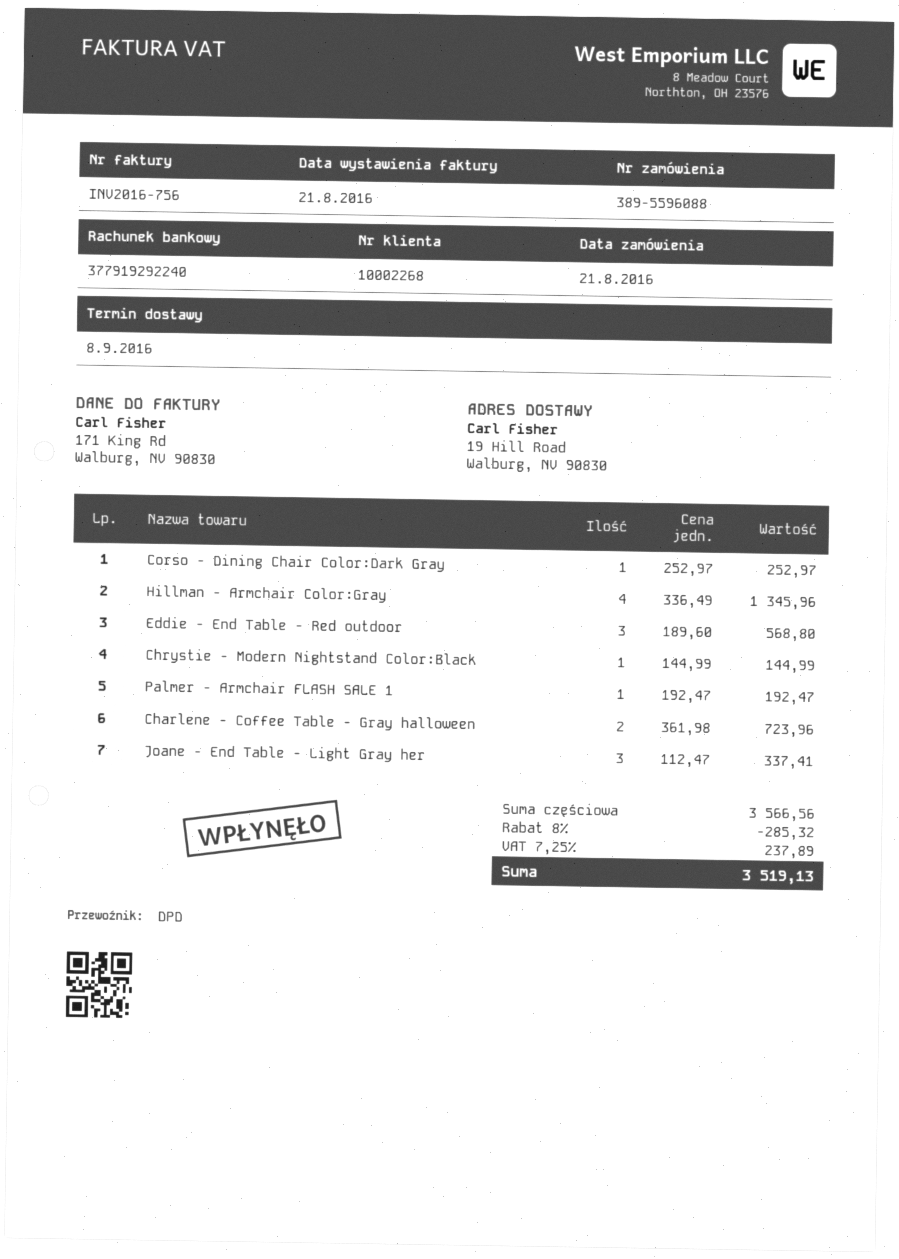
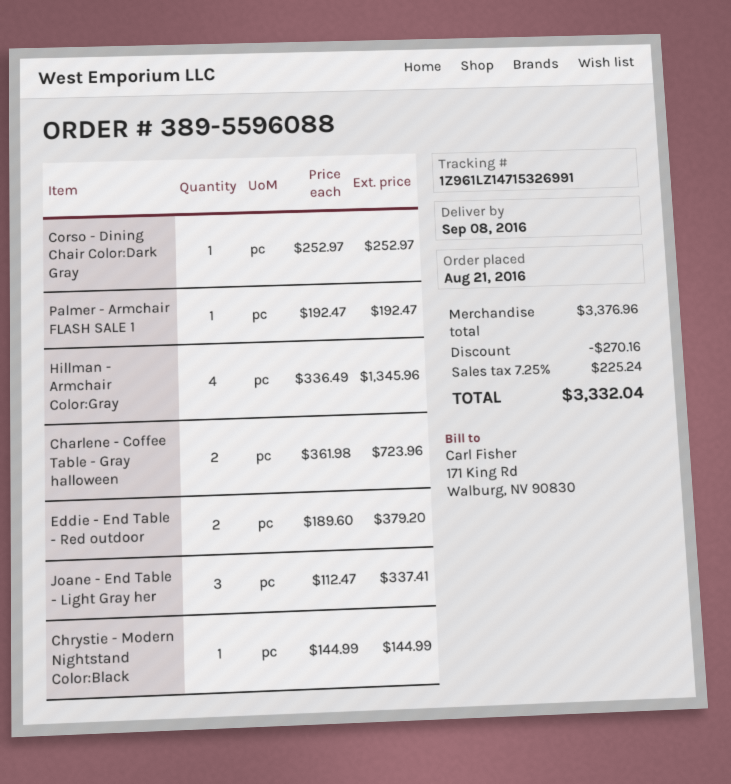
Eddie - End Table - Red outdoor: 3 x 189.60 = 568.80 -> 2 x 189.60 = 379.20
subtotal: 3566.56 -> 3376.96
discount: 285.32 -> 270.16
tax: 7.25% = 237.89 -> 7.25% = 225.24
total: 3519.13 -> 3332.04

